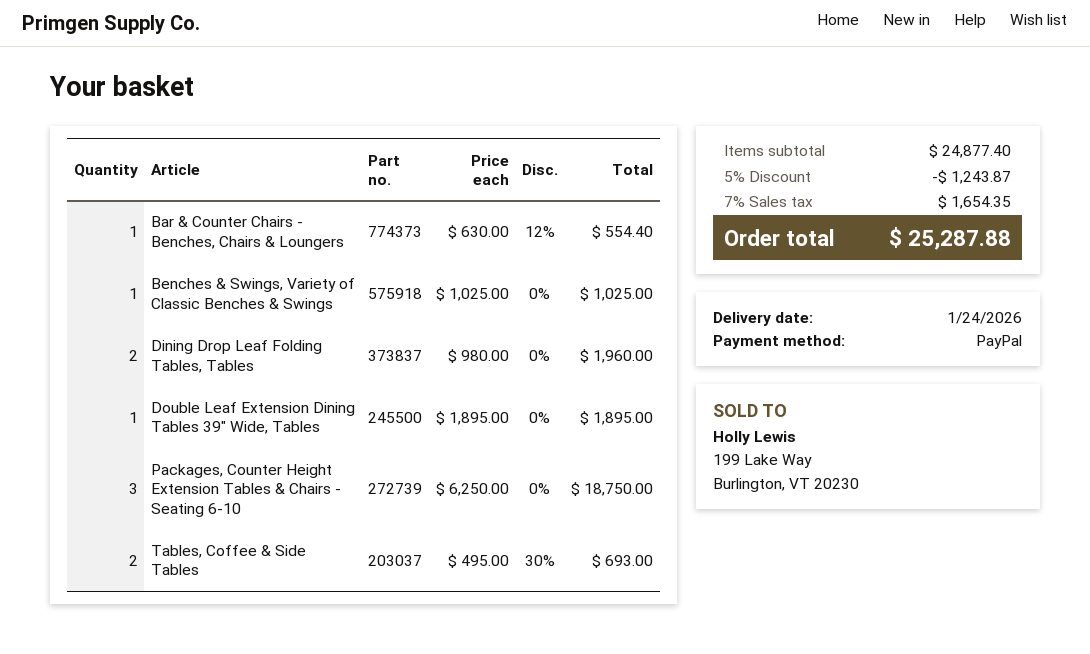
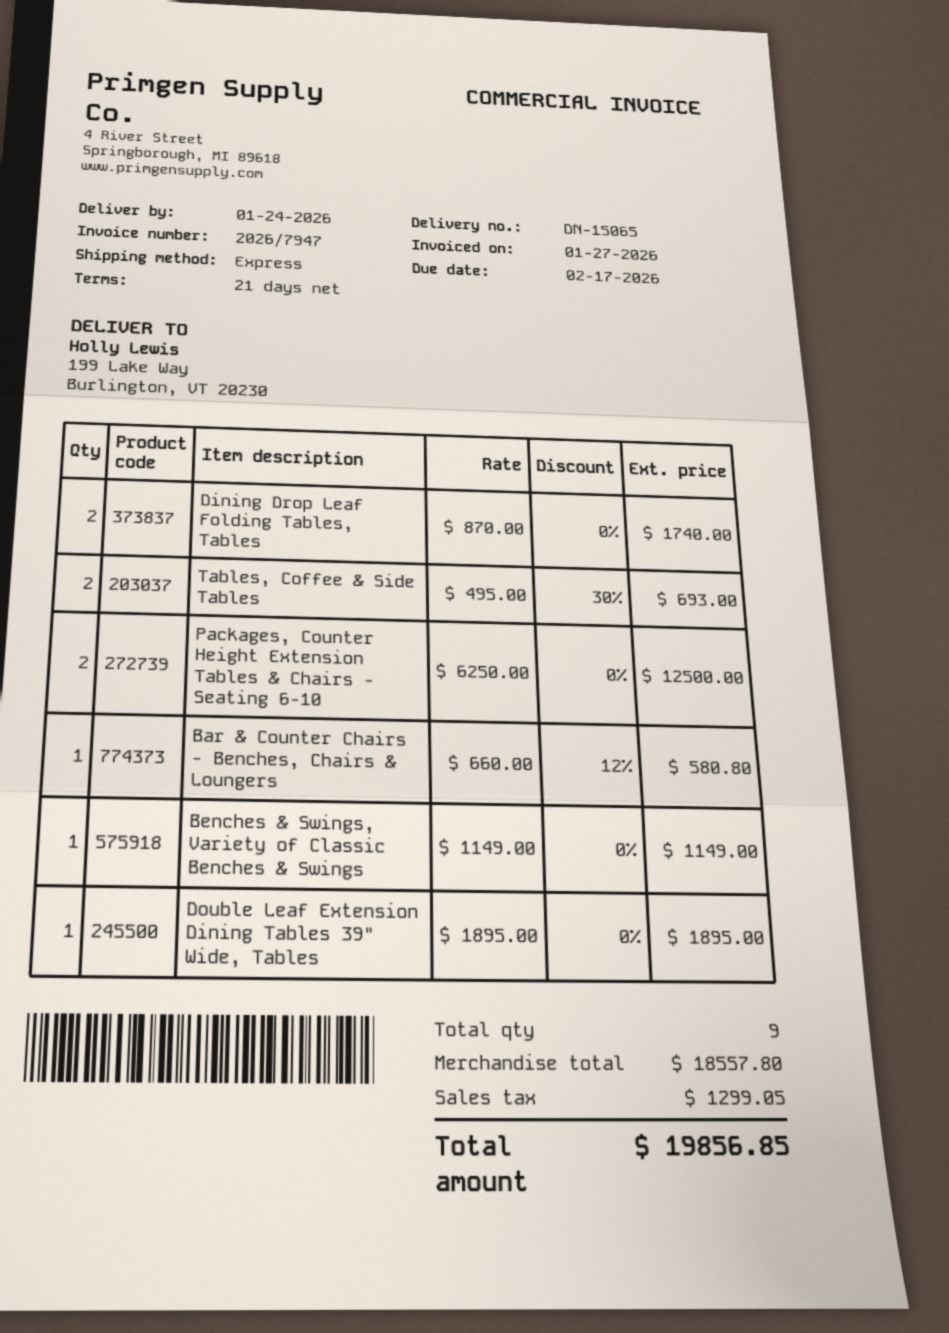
Bar & Counter Chairs - Benches, Chairs & Loungers: 1 x 630.00 - 12% = 554.40 -> 1 x 660.00 - 12% = 580.80
Benches & Swings, Variety of Classic Benches & Swings: 1 x 1025.00 = 1025.00 -> 1 x 1149.00 = 1149.00
Dining Drop Leaf Folding Tables, Tables: 2 x 980.00 = 1960.00 -> 2 x 870.00 = 1740.00
Packages, Counter Height Extension Tables & Chairs - Seating 6-10: 3 x 6250.00 = 18750.00 -> 2 x 6250.00 = 12500.00
subtotal: 24877.40 -> 18557.80
discount: 5% = 1243.87 -> none
tax: 1654.35 -> 1299.05
total: 25287.88 -> 19856.85

